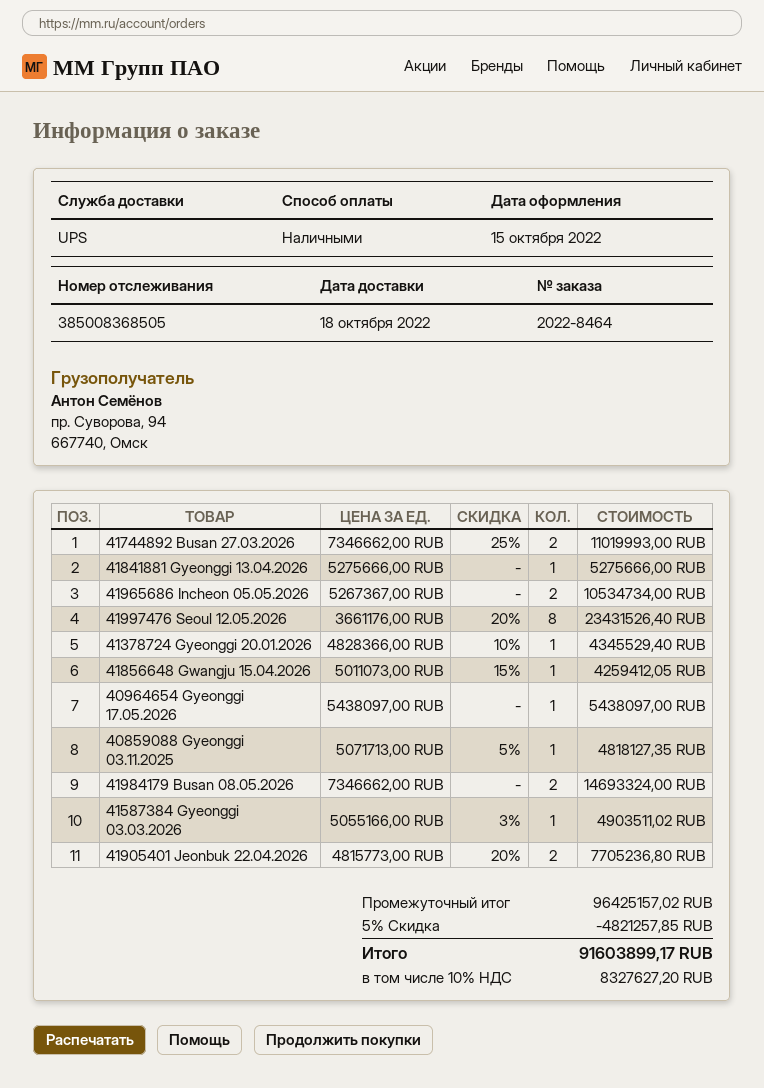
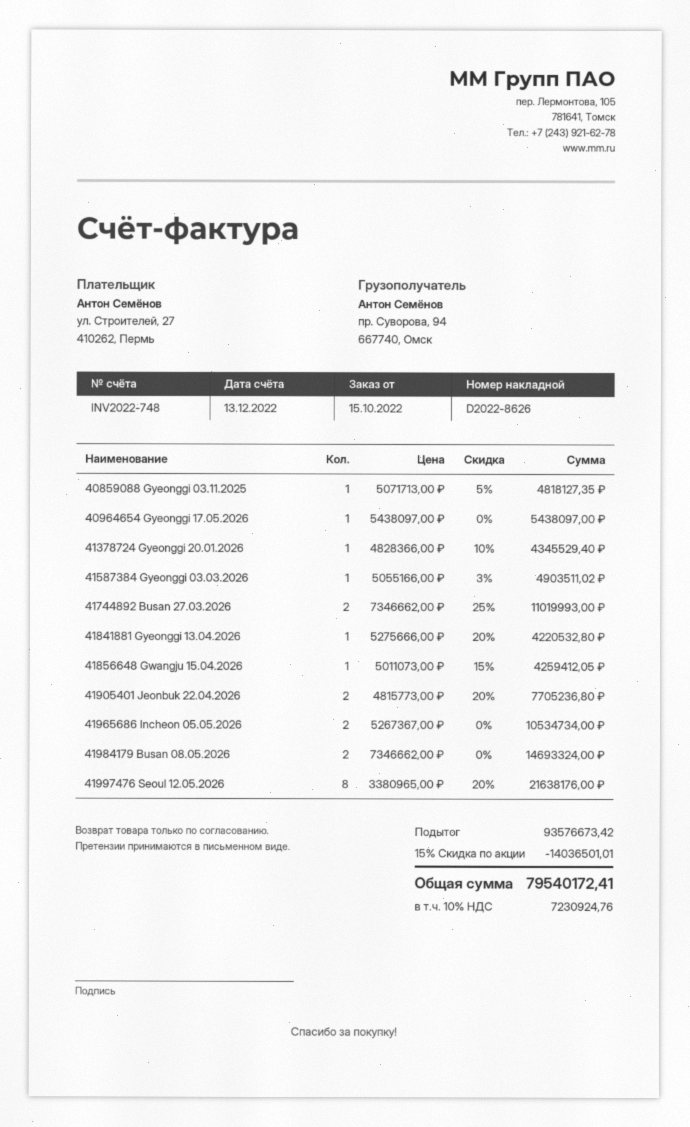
41841881 Gyeonggi 13.04.2026: 1 x 5275666.00 = 5275666.00 -> 1 x 5275666.00 - 20% = 4220532.80
41997476 Seoul 12.05.2026: 8 x 3661176.00 - 20% = 23431526.40 -> 8 x 3380965.00 - 20% = 21638176.00
subtotal: 96425157.02 -> 93576673.42
discount: 5% = 4821257.85 -> 15% = 14036501.01
tax: 10% = 8327627.20 -> 10% = 7230924.76
total: 91603899.17 -> 79540172.41

